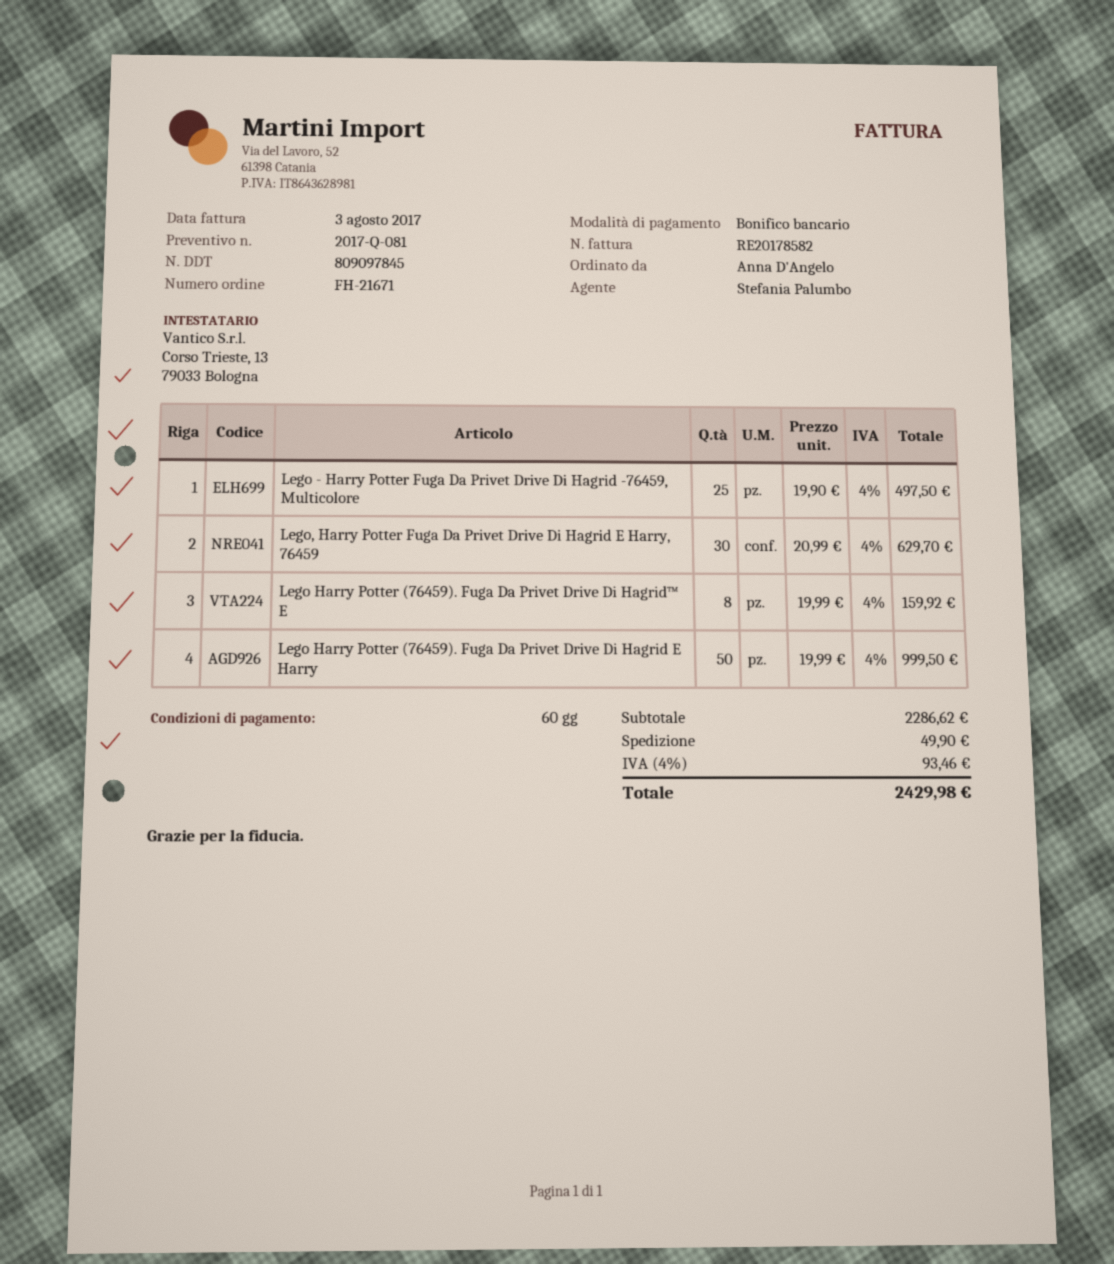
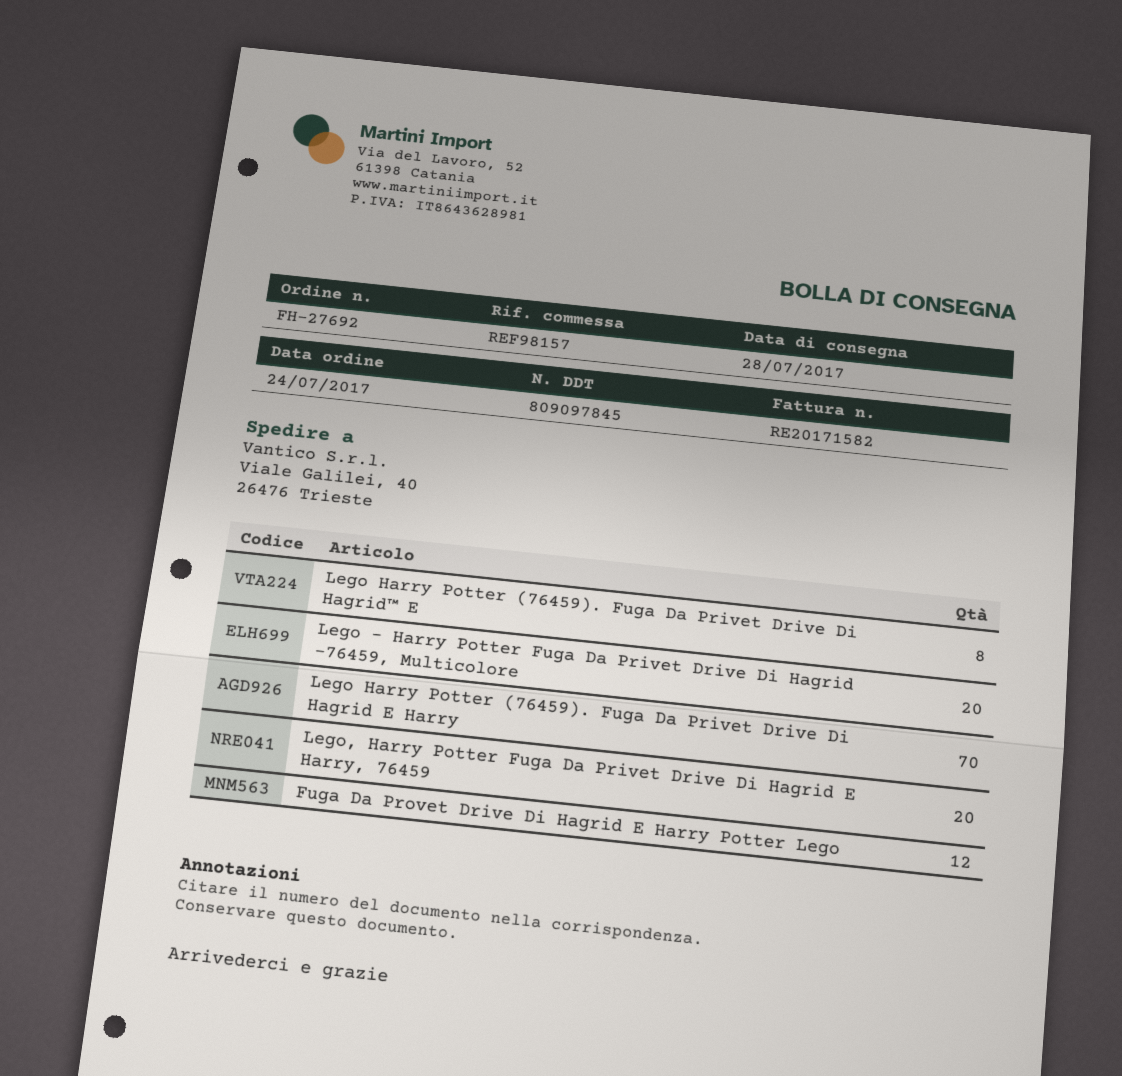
order number: FH-21671 -> FH-27692
invoice number: RE20178582 -> RE20171582
Lego - Harry Potter Fuga Da Privet Drive Di Hagrid -76459, Multicolore: 25 -> 20
Lego, Harry Potter Fuga Da Privet Drive Di Hagrid E Harry, 76459: 30 -> 20
Lego Harry Potter (76459). Fuga Da Privet Drive Di Hagrid E Harry: 50 -> 70
Fuga Da Provet Drive Di Hagrid E Harry Potter Lego: none -> 12

